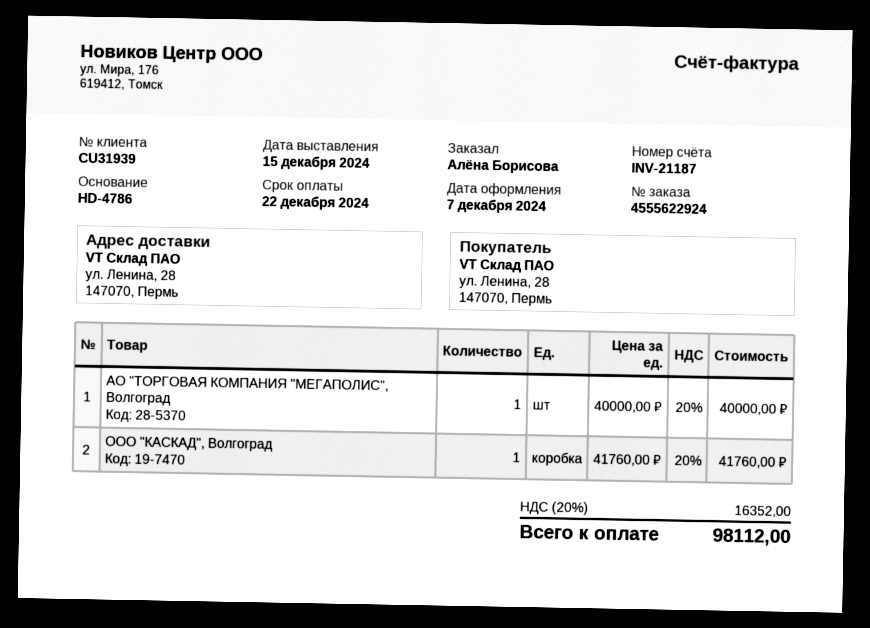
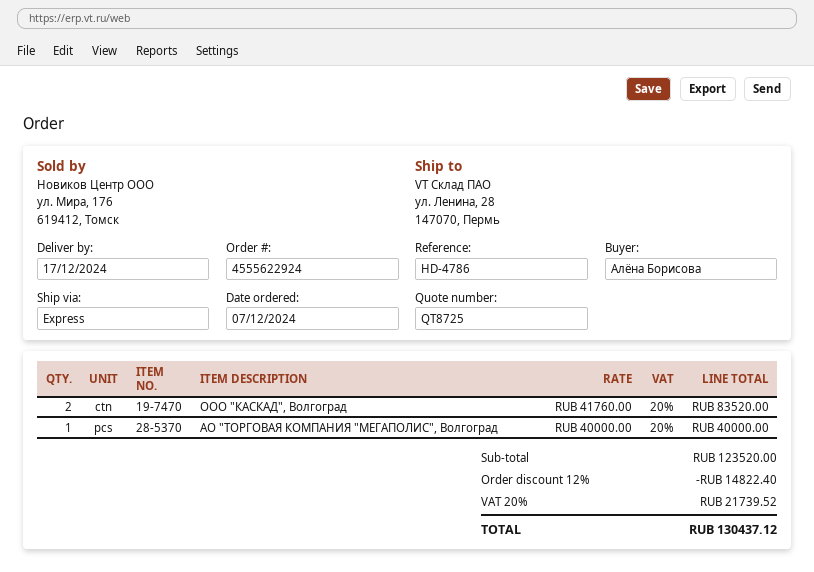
ООО "КАСКАД", Волгоград: 1 x 41760.00 = 41760.00 -> 2 x 41760.00 = 83520.00
discount: none -> 12% = 14822.40
tax: 20% = 16352.00 -> 20% = 21739.52
total: 98112.00 -> 130437.12

